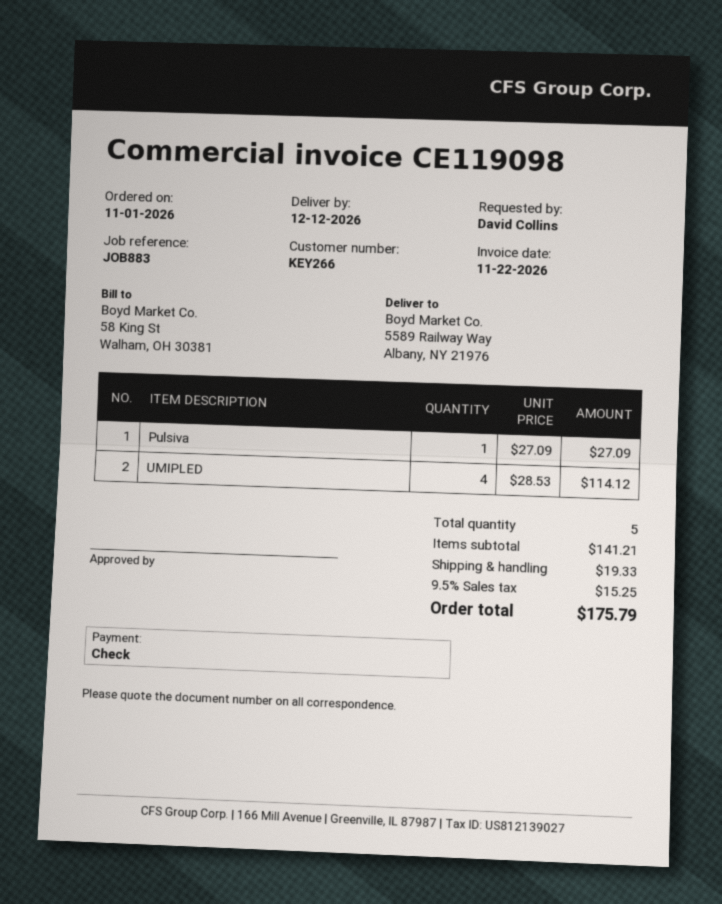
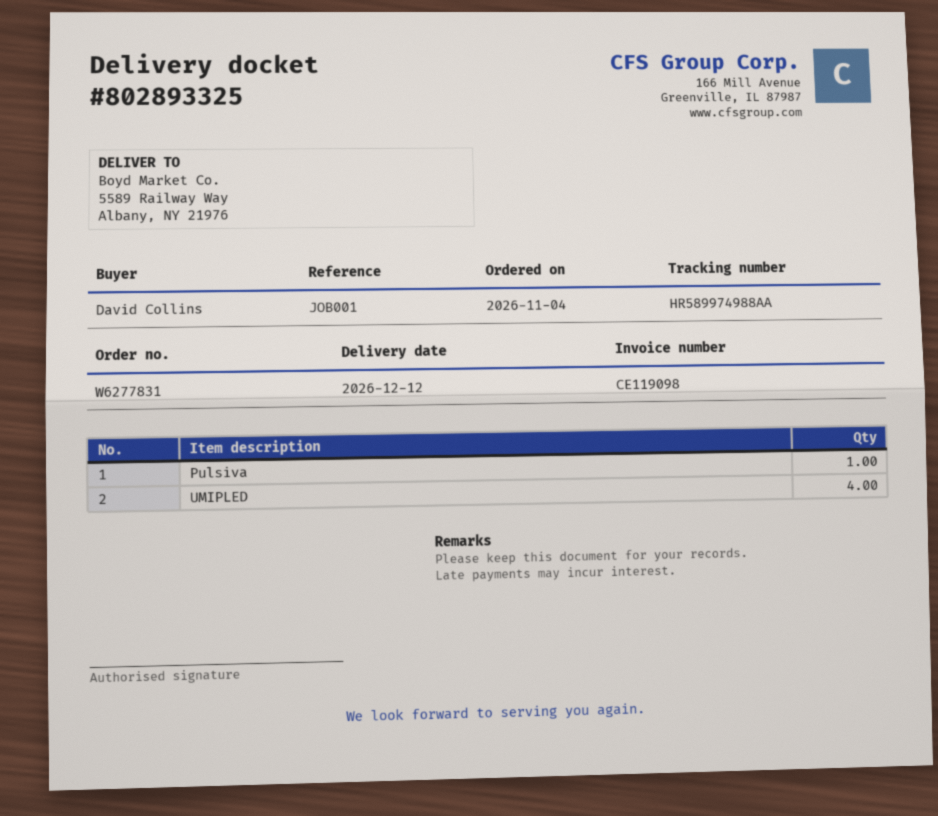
order date: 2026-11-01 -> 2026-11-04
reference: JOB883 -> JOB001

